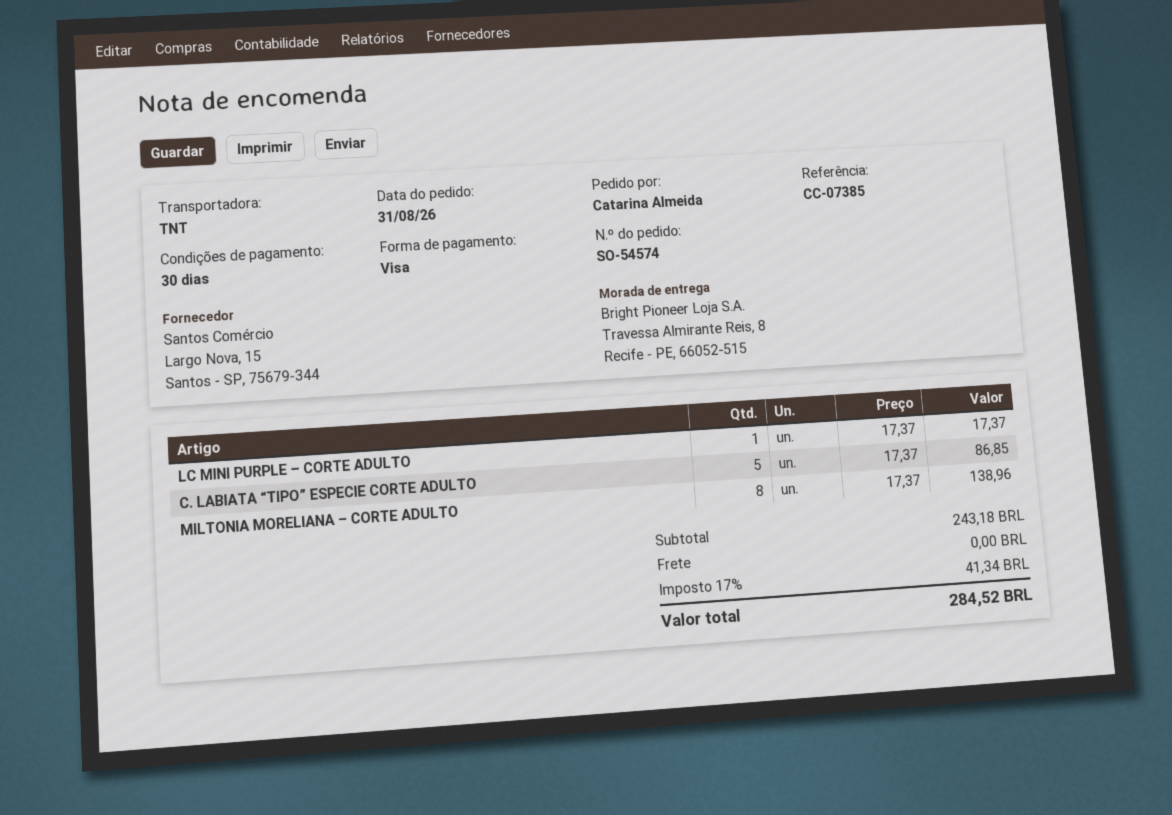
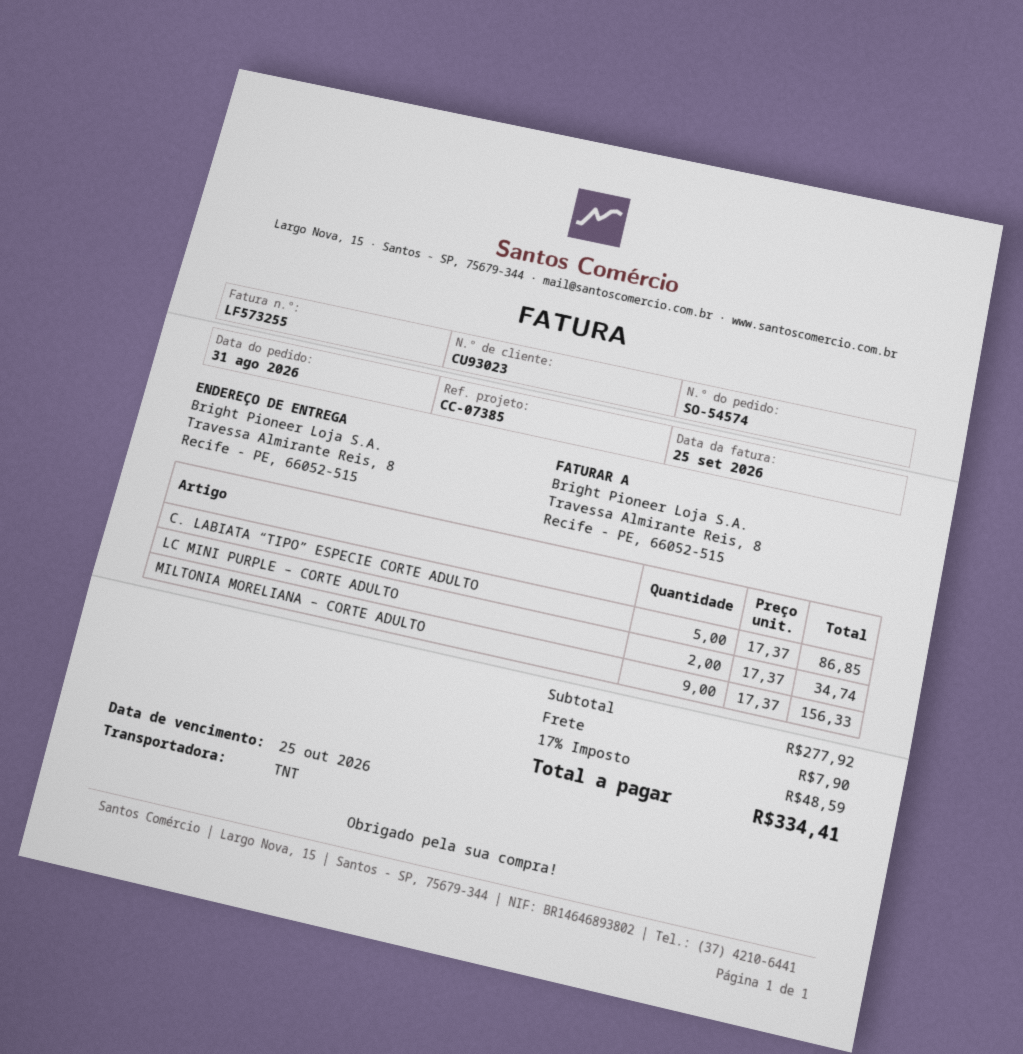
LC MINI PURPLE – CORTE ADULTO: 1 x 17.37 = 17.37 -> 2 x 17.37 = 34.74
MILTONIA MORELIANA – CORTE ADULTO: 8 x 17.37 = 138.96 -> 9 x 17.37 = 156.33
subtotal: 243.18 -> 277.92
shipping: 0.00 -> 7.90
tax: 17% = 41.34 -> 17% = 48.59
total: 284.52 -> 334.41

